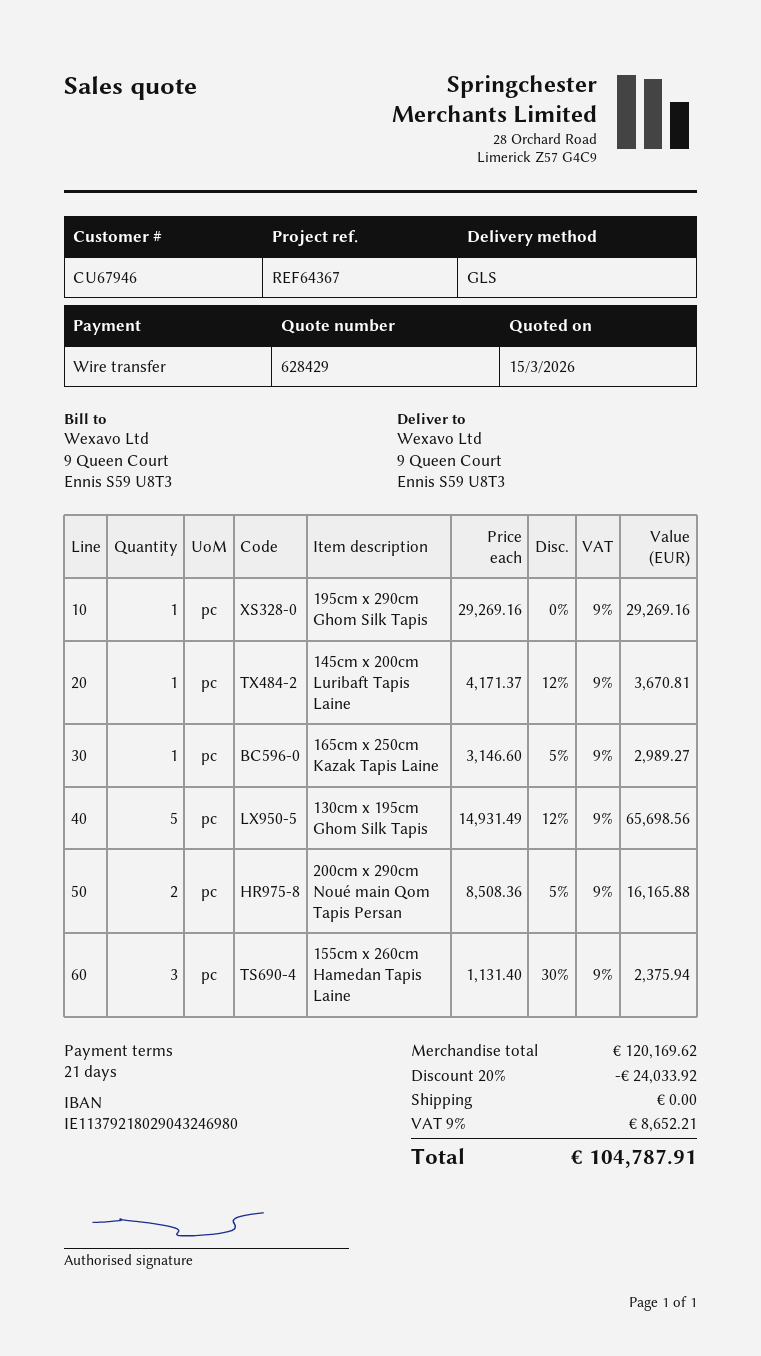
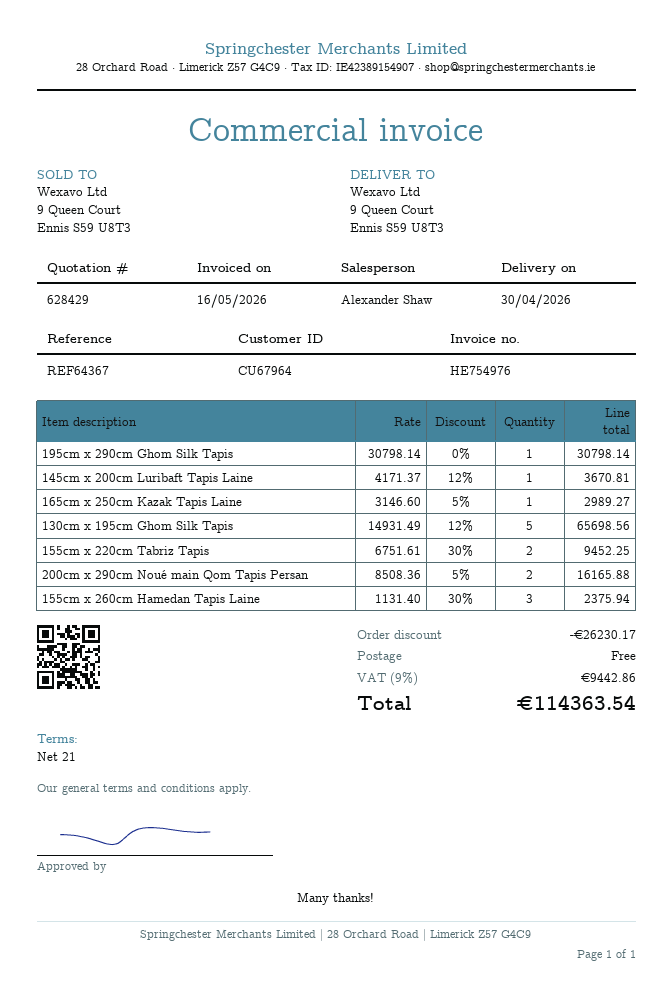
customer number: CU67946 -> CU67964
195cm x 290cm Ghom Silk Tapis: 1 x 29269.16 = 29269.16 -> 1 x 30798.14 = 30798.14
155cm x 220cm Tabriz Tapis: none -> 2 x 6751.61 - 30% = 9452.25
discount: 24033.92 -> 26230.17
tax: 9% = 8652.21 -> 9% = 9442.86
total: 104787.91 -> 114363.54

